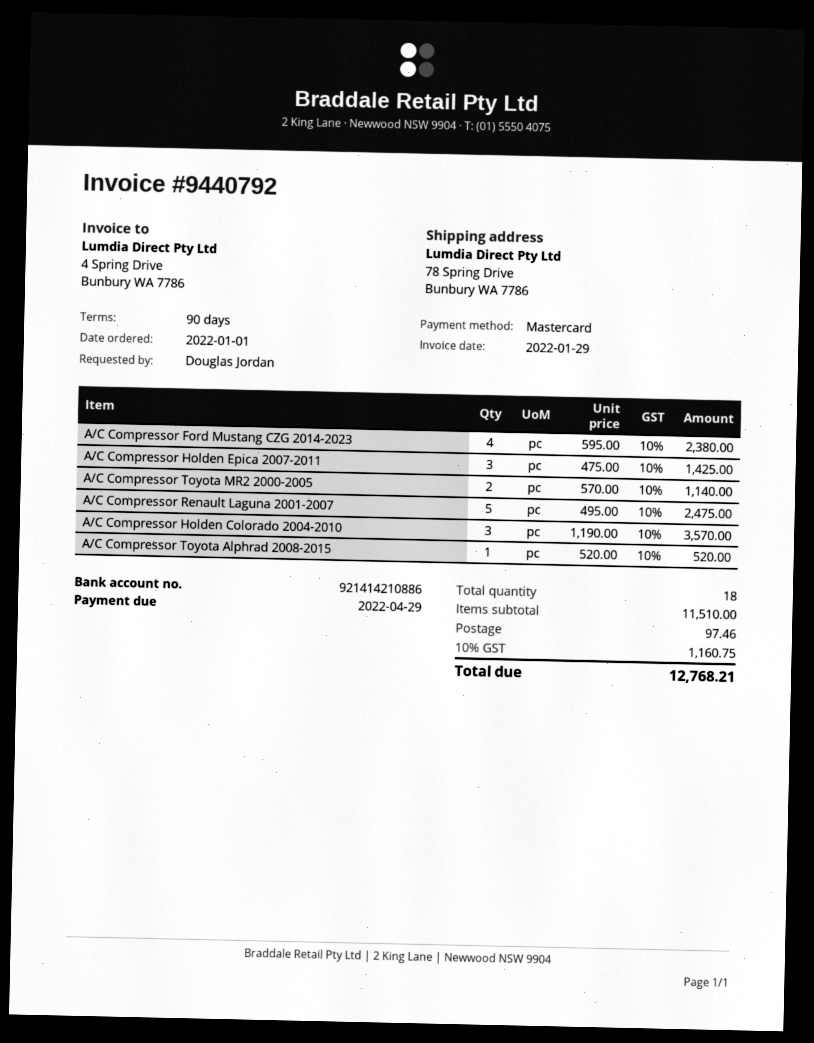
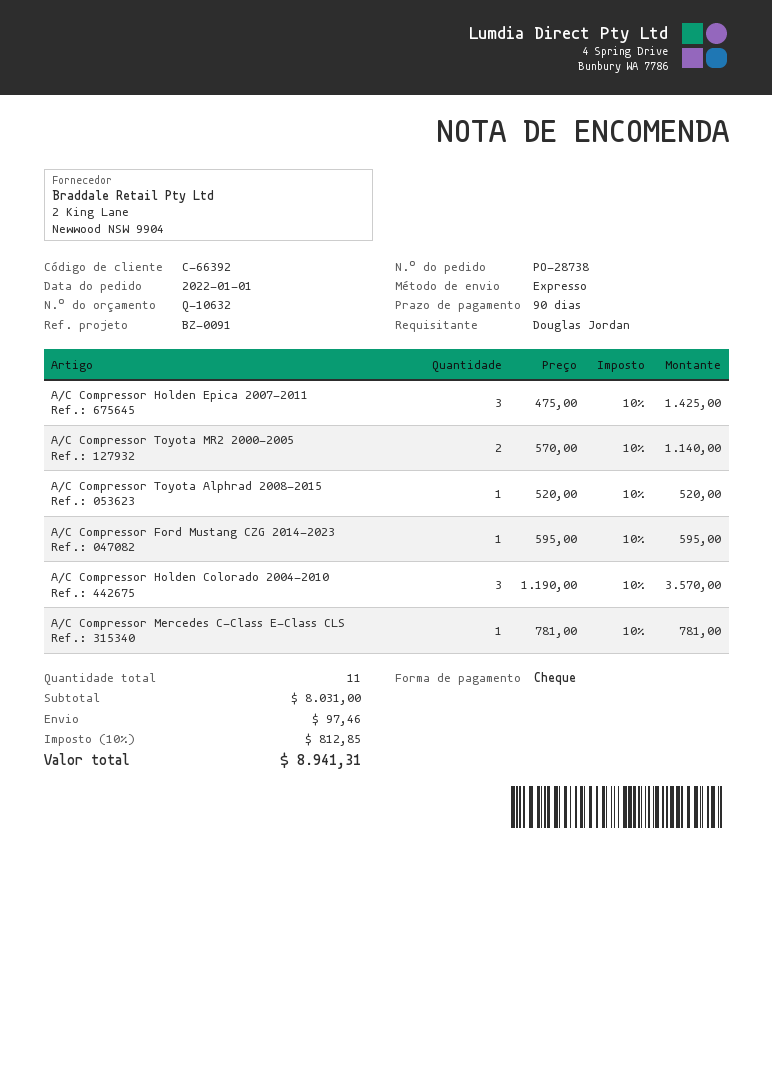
payment method: Mastercard -> cheque
A/C Compressor Ford Mustang CZG 2014-2023: 4 x 595.00 = 2380.00 -> 1 x 595.00 = 595.00
A/C Compressor Renault Laguna 2001-2007: 5 x 495.00 = 2475.00 -> none
A/C Compressor Mercedes C-Class E-Class CLS: none -> 1 x 781.00 = 781.00
total quantity: 18 -> 11
subtotal: 11510.00 -> 8031.00
tax: 10% = 1160.75 -> 10% = 812.85
total: 12768.21 -> 8941.31

